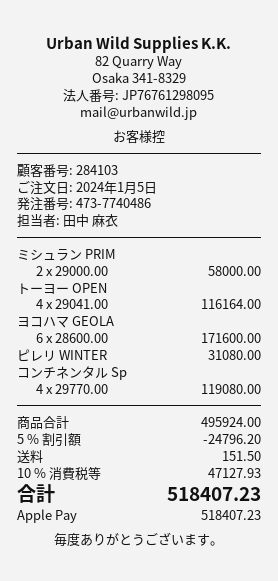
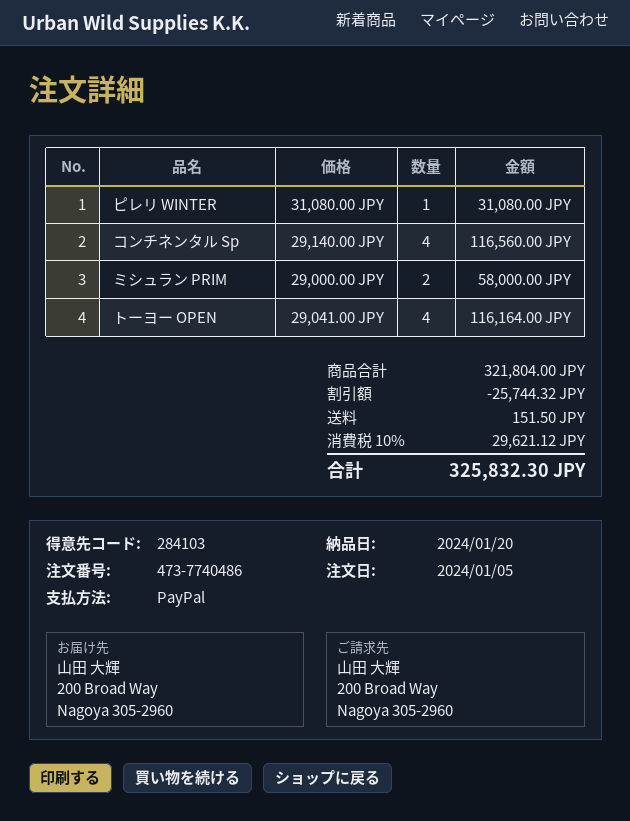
payment method: Apple Pay -> PayPal
ヨコハマ GEOLA: 6 x 28600.00 = 171600.00 -> none
コンチネンタル Sp: 4 x 29770.00 = 119080.00 -> 4 x 29140.00 = 116560.00
subtotal: 495924.00 -> 321804.00
discount: 24796.20 -> 25744.32
tax: 10% = 47127.93 -> 10% = 29621.12
total: 518407.23 -> 325832.30

